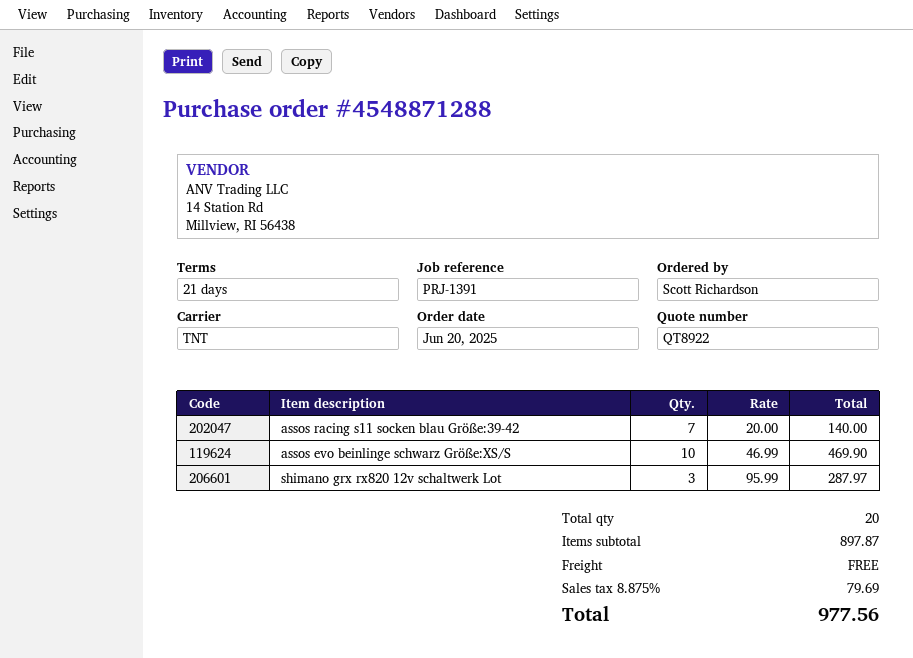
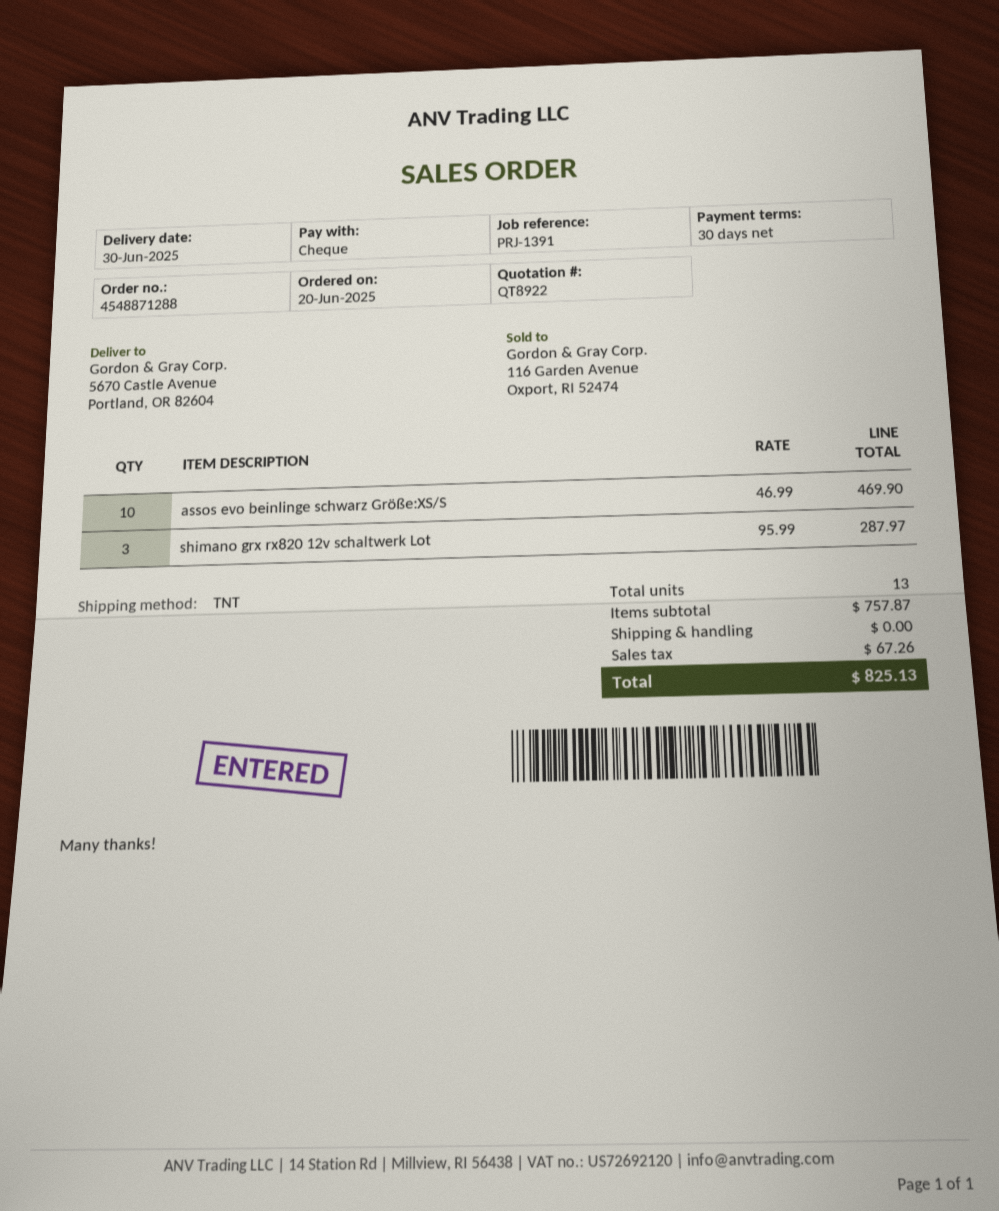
payment terms: 21 days -> 30 days
assos racing s11 socken blau Größe:39-42: 7 x 20.00 = 140.00 -> none
total quantity: 20 -> 13
subtotal: 897.87 -> 757.87
tax: 79.69 -> 67.26
total: 977.56 -> 825.13

